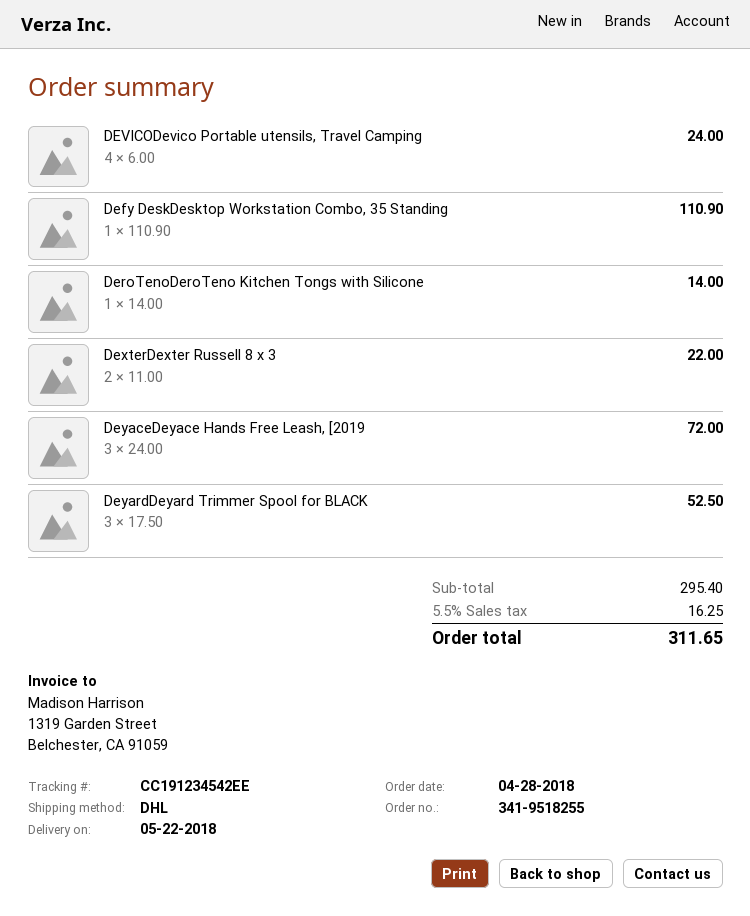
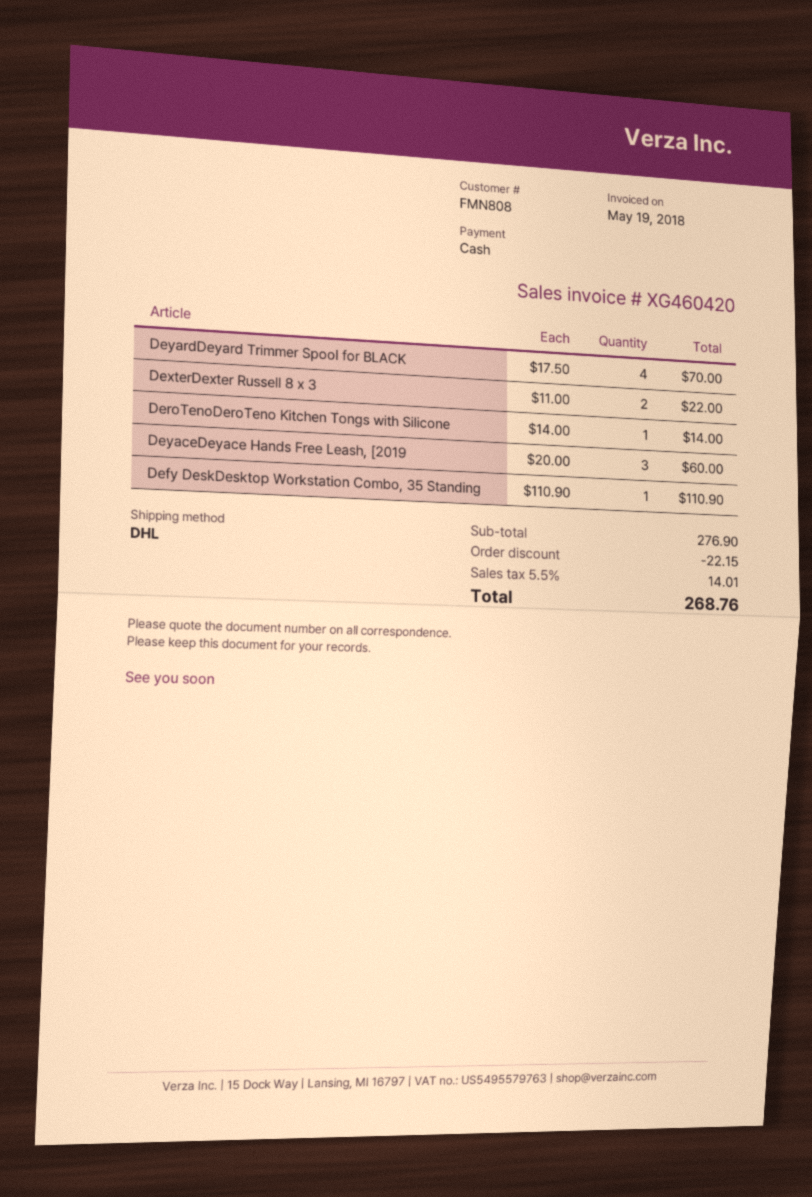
DEVICODevico Portable utensils, Travel Camping: 4 x 6.00 = 24.00 -> none
DeyaceDeyace Hands Free Leash, [2019: 3 x 24.00 = 72.00 -> 3 x 20.00 = 60.00
DeyardDeyard Trimmer Spool for BLACK: 3 x 17.50 = 52.50 -> 4 x 17.50 = 70.00
subtotal: 295.40 -> 276.90
discount: none -> 22.15
tax: 5.5% = 16.25 -> 5.5% = 14.01
total: 311.65 -> 268.76

